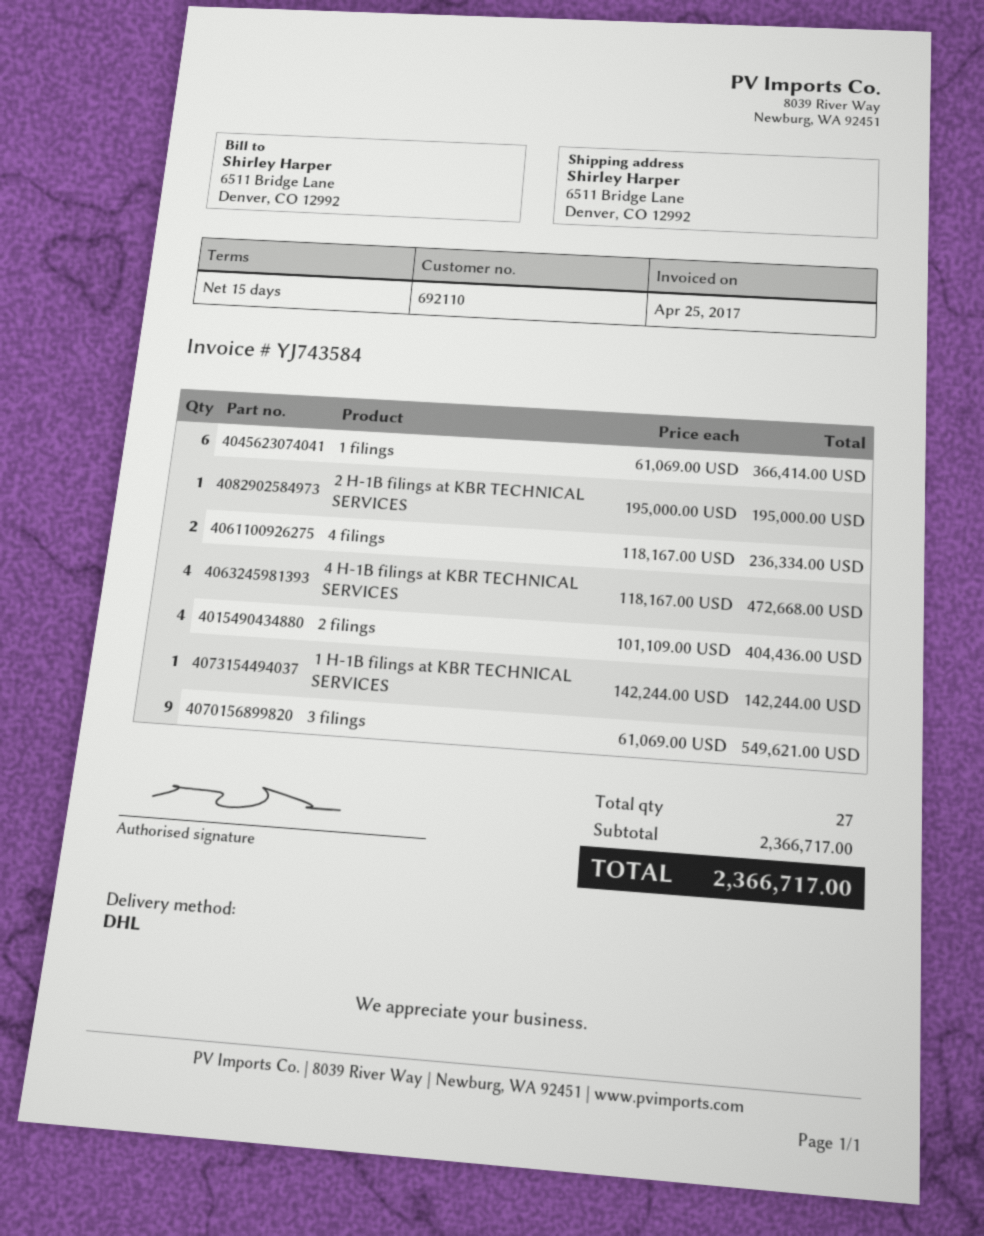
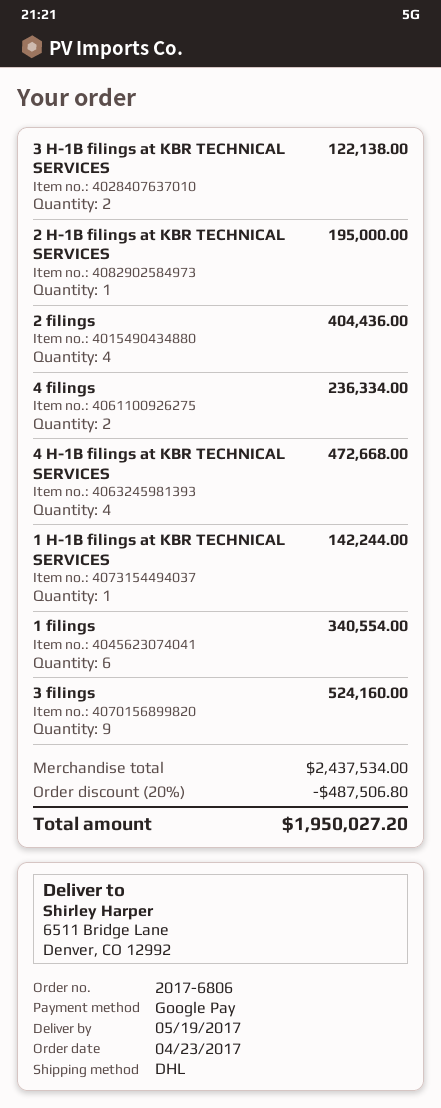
1 filings: 6 for 366414.00 -> 6 for 340554.00
3 filings: 9 for 549621.00 -> 9 for 524160.00
3 H-1B filings at KBR TECHNICAL SERVICES: none -> 2 for 122138.00
subtotal: 2366717.00 -> 2437534.00
discount: none -> 20% = 487506.80
total: 2366717.00 -> 1950027.20

